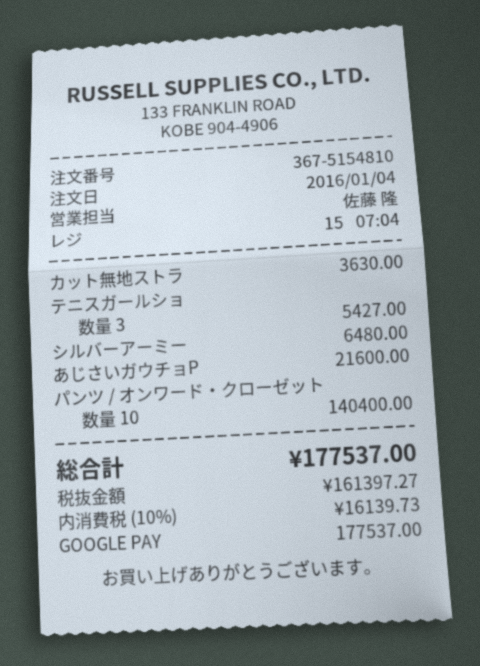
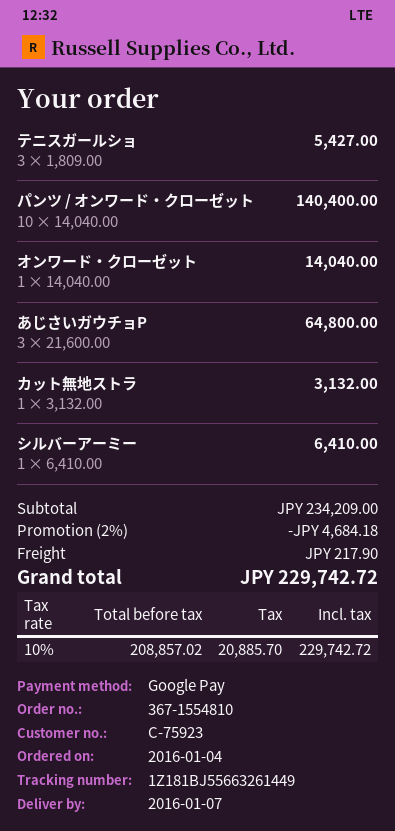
order number: 367-5154810 -> 367-1554810
カット無地ストラ: 1 for 3630.00 -> 1 for 3132.00
シルバーアーミー: 1 for 6480.00 -> 1 for 6410.00
あじさいガウチョP: 1 for 21600.00 -> 3 for 64800.00
オンワード・クローゼット: none -> 1 for 14040.00
discount: none -> 2% = 4684.18
shipping: none -> 217.90
net: 161397.27 -> 208857.02
tax: 10% = 16139.73 -> 10% = 20885.70
total: 177537.00 -> 229742.72

